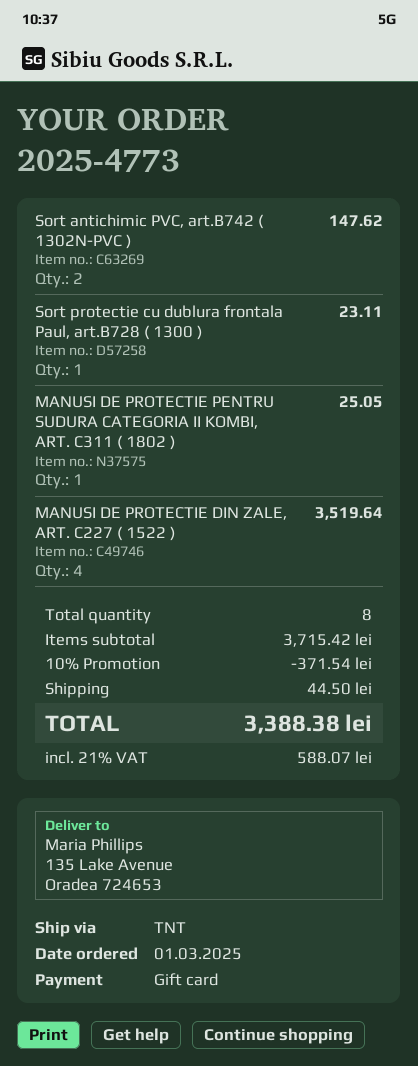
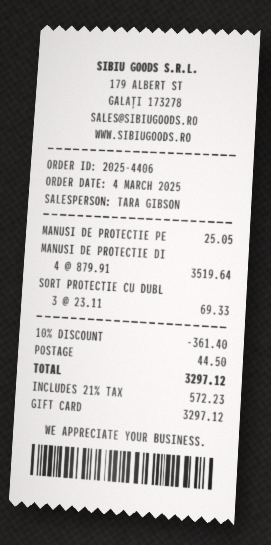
order number: 2025-4773 -> 2025-4406
order date: 2025-03-01 -> 2025-03-04
Sort antichimic PVC, art.B742 ( 1302N-PVC ): 2 for 147.62 -> none
Sort protectie cu dublura frontala Paul, art.B728 ( 1300 ): 1 for 23.11 -> 3 for 69.33
discount: 10% = 371.54 -> 10% = 361.40
tax: 21% = 588.07 -> 21% = 572.23
total: 3388.38 -> 3297.12

